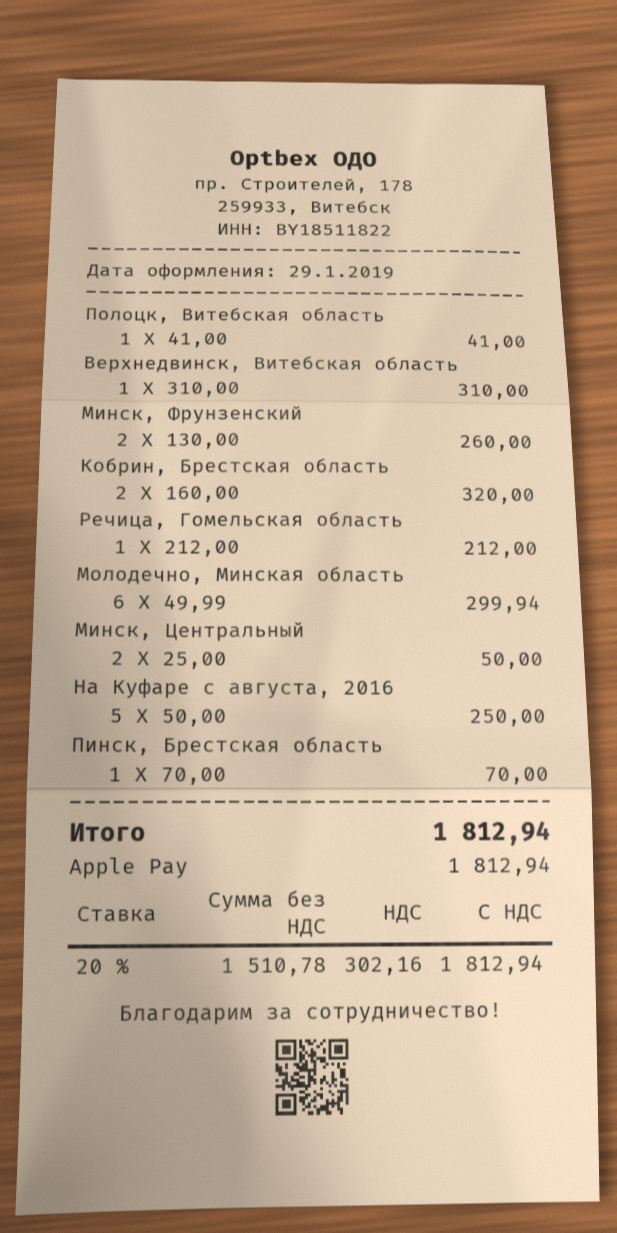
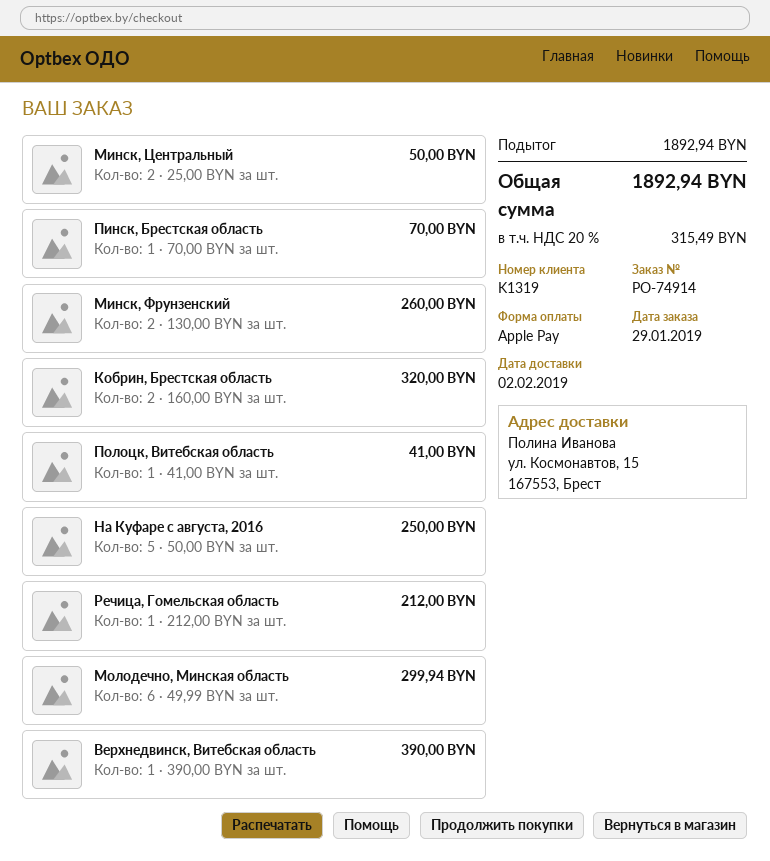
Верхнедвинск, Витебская область: 1 x 310.00 = 310.00 -> 1 x 390.00 = 390.00
tax: 20% = 302.16 -> 20% = 315.49
total: 1812.94 -> 1892.94

